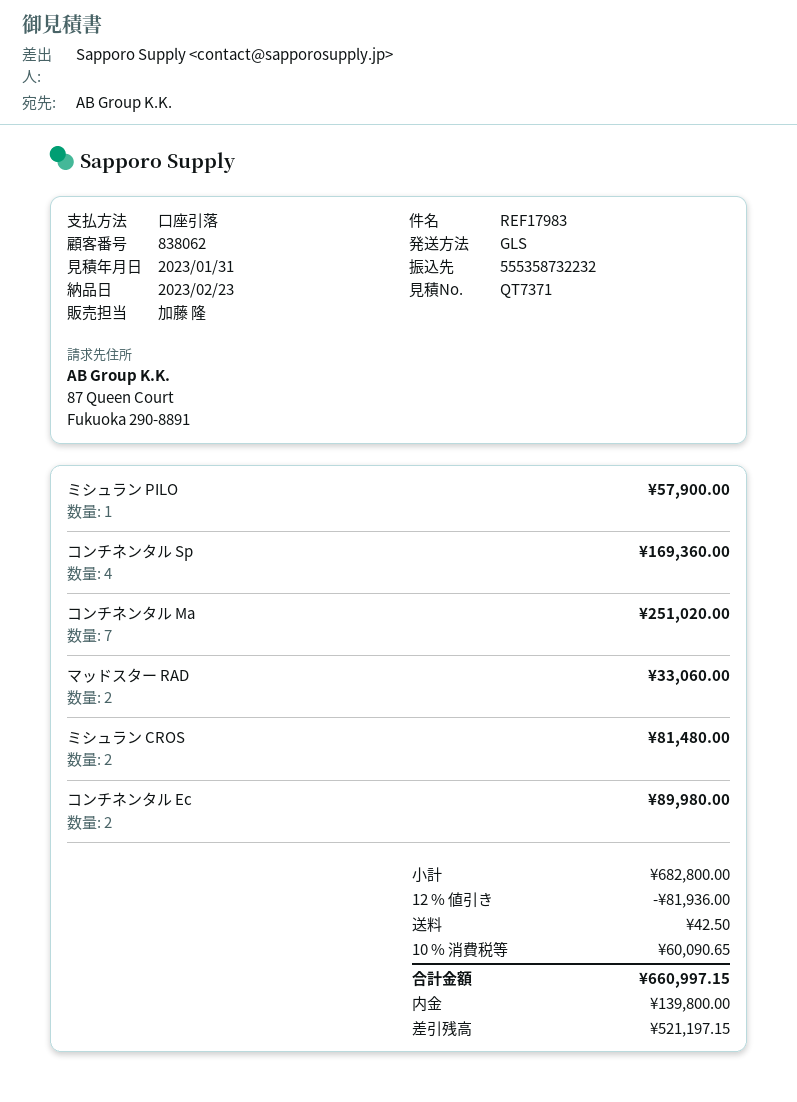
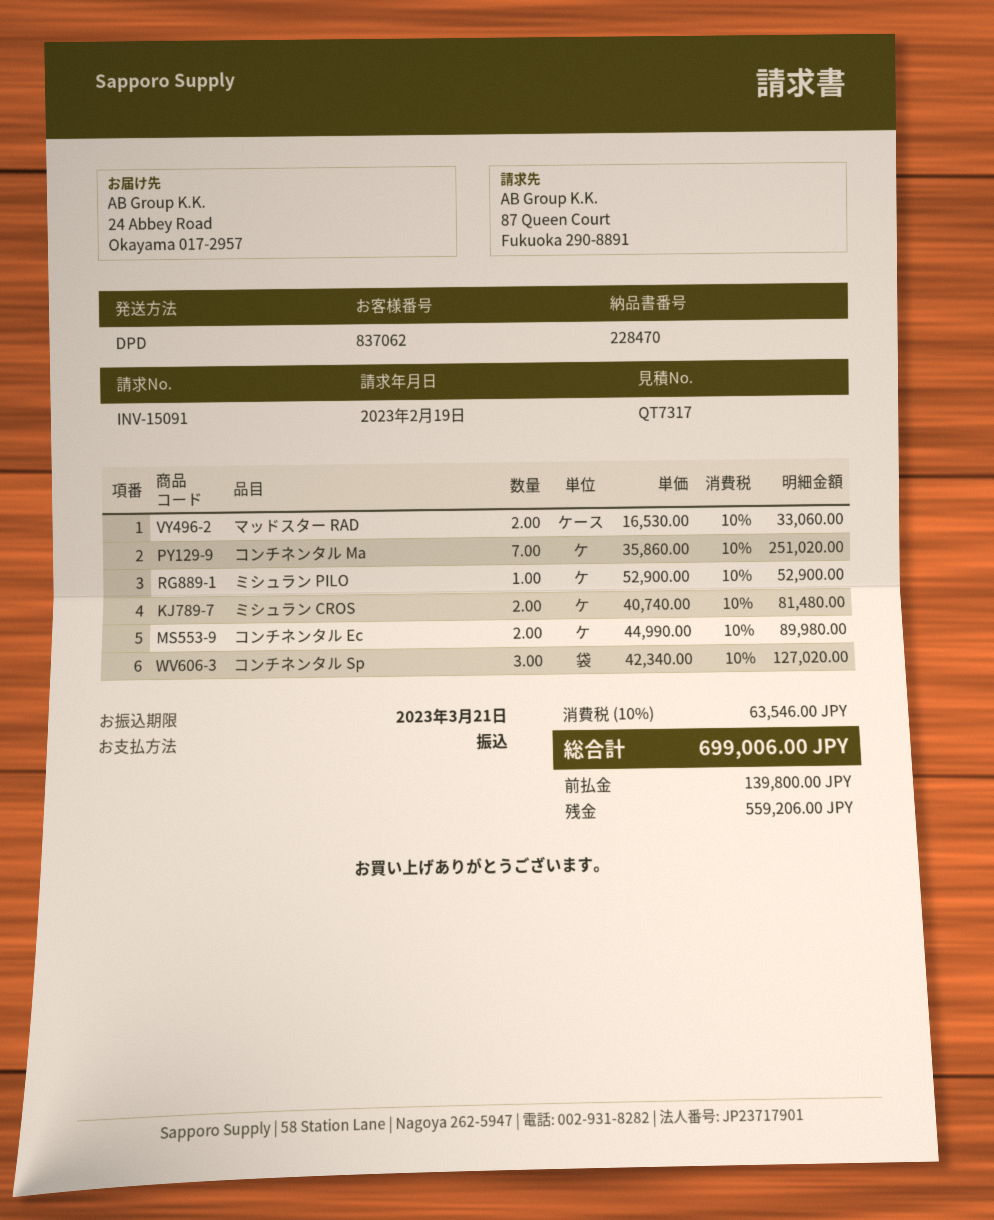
quote number: QT7371 -> QT7317
customer number: 838062 -> 837062
payment method: direct debit -> bank transfer
shipping method: GLS -> DPD
ミシュラン PILO: 1 for 57900.00 -> 1 for 52900.00
コンチネンタル Sp: 4 for 169360.00 -> 3 for 127020.00
discount: 12% = 81936.00 -> none
shipping: 42.50 -> none
tax: 10% = 60090.65 -> 10% = 63546.00
total: 660997.15 -> 699006.00
balance: 521197.15 -> 559206.00

